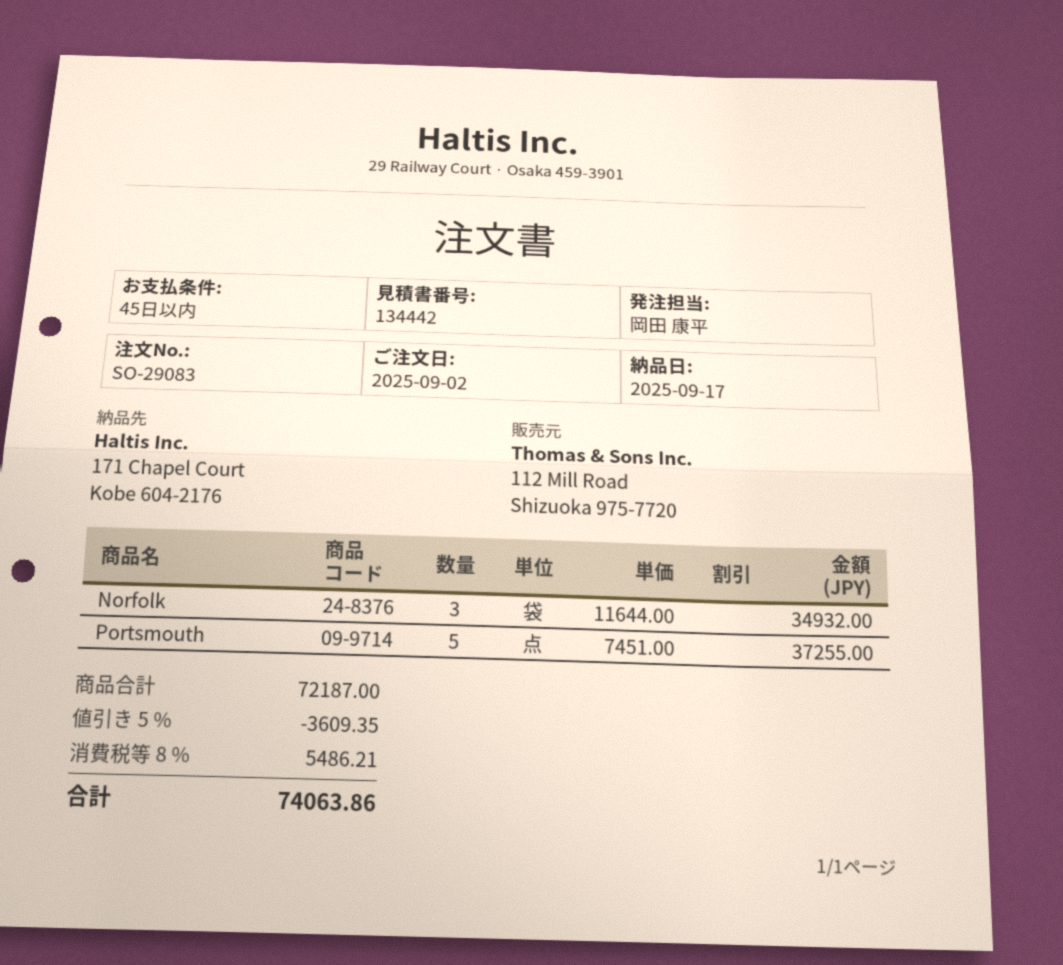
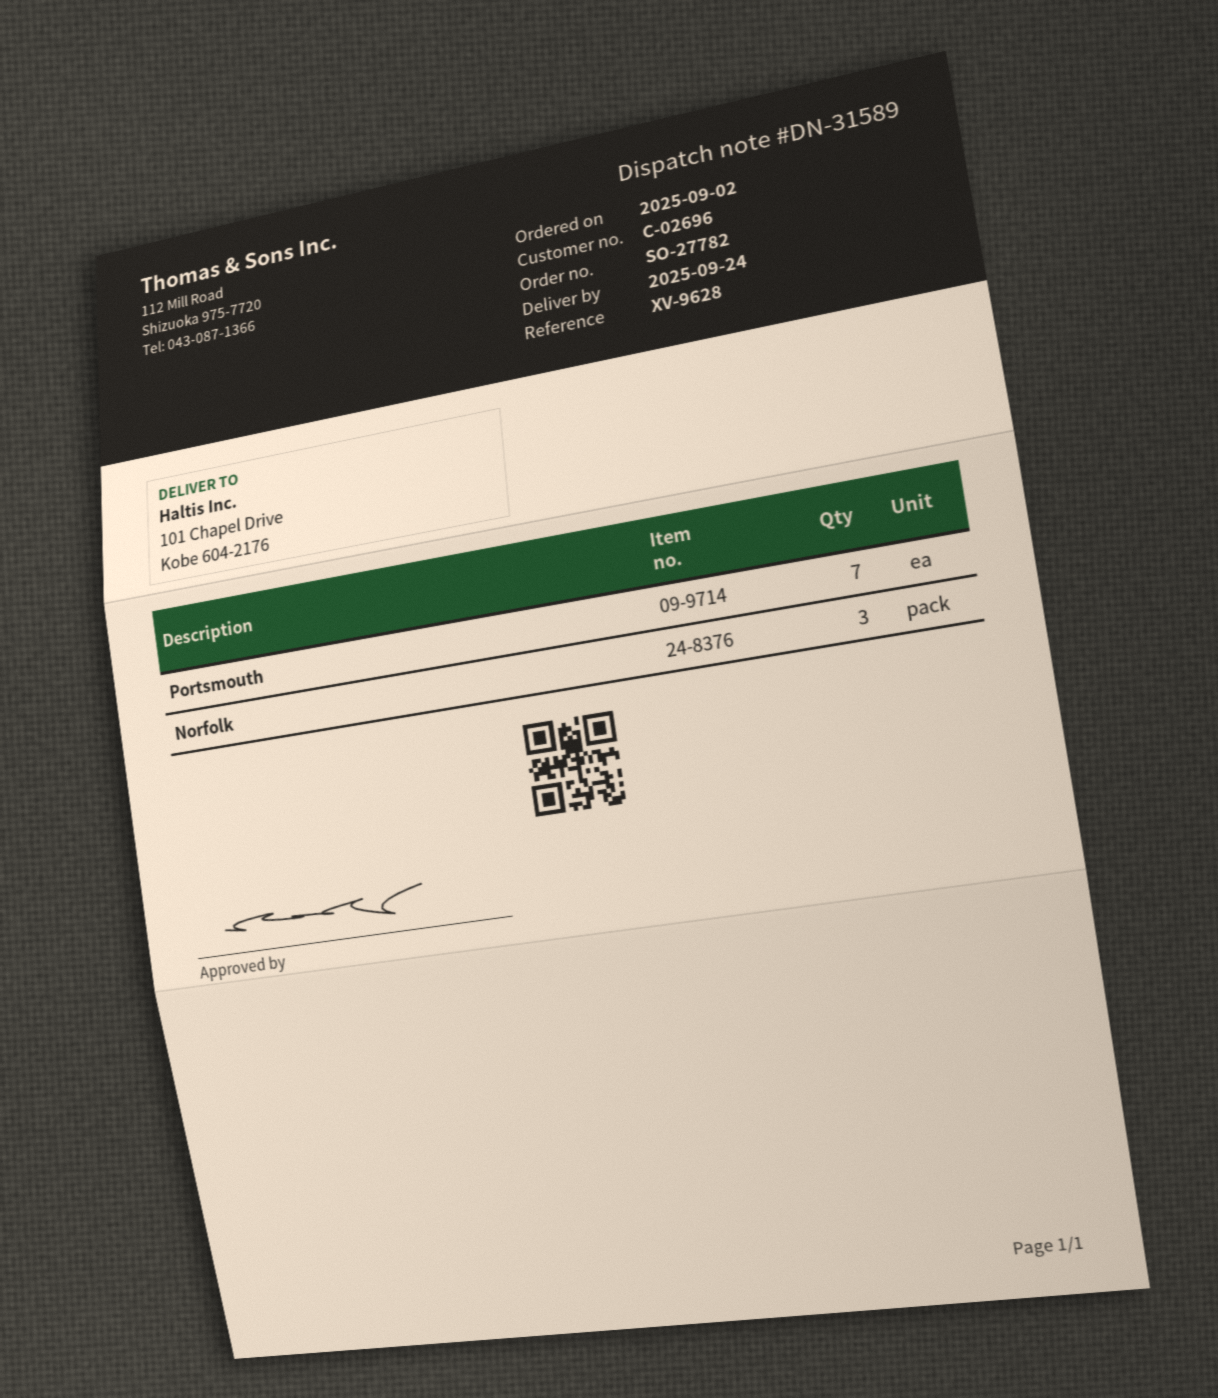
order number: SO-29083 -> SO-27782
delivery date: 2025-09-17 -> 2025-09-24
ship to: 171 Chapel Court, Kobe 604-2176 -> 101 Chapel Drive, Kobe 604-2176
Portsmouth: 5 -> 7

